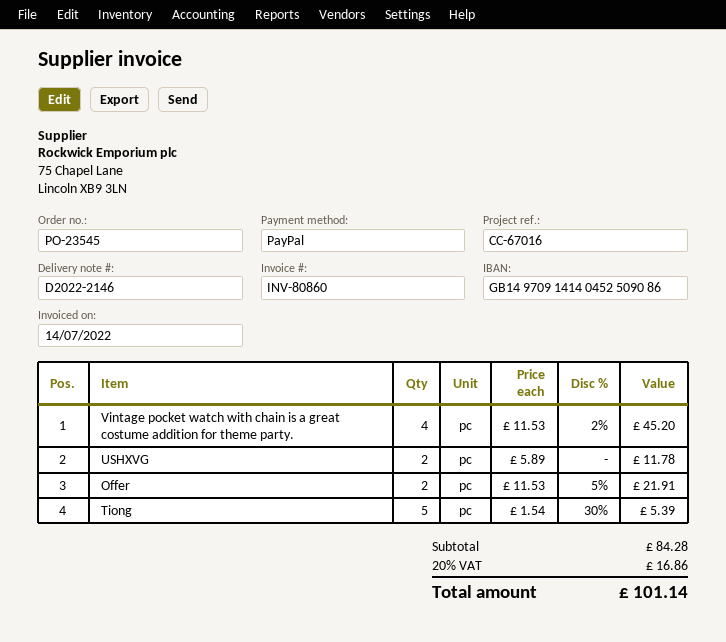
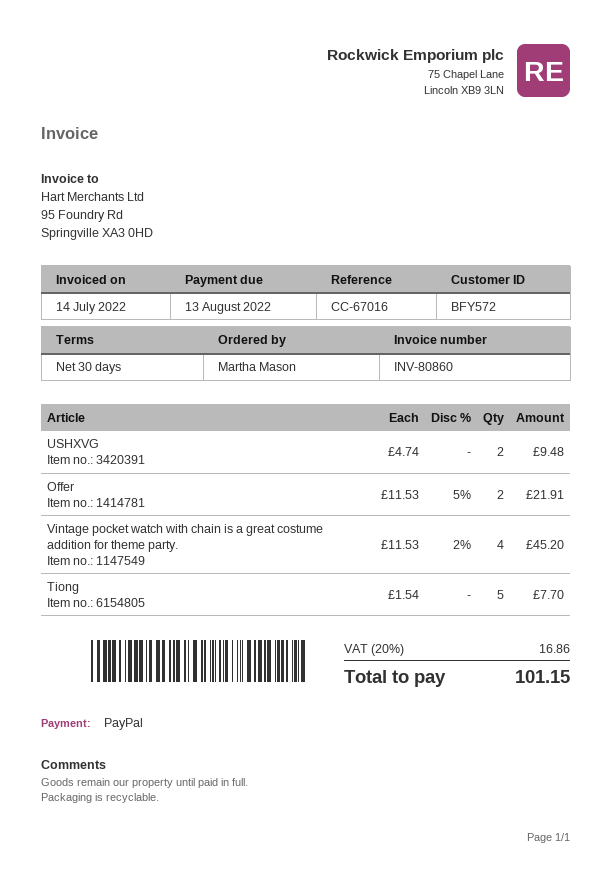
USHXVG: 2 x 5.89 = 11.78 -> 2 x 4.74 = 9.48
Tiong: 5 x 1.54 - 30% = 5.39 -> 5 x 1.54 = 7.70
total: 101.14 -> 101.15

